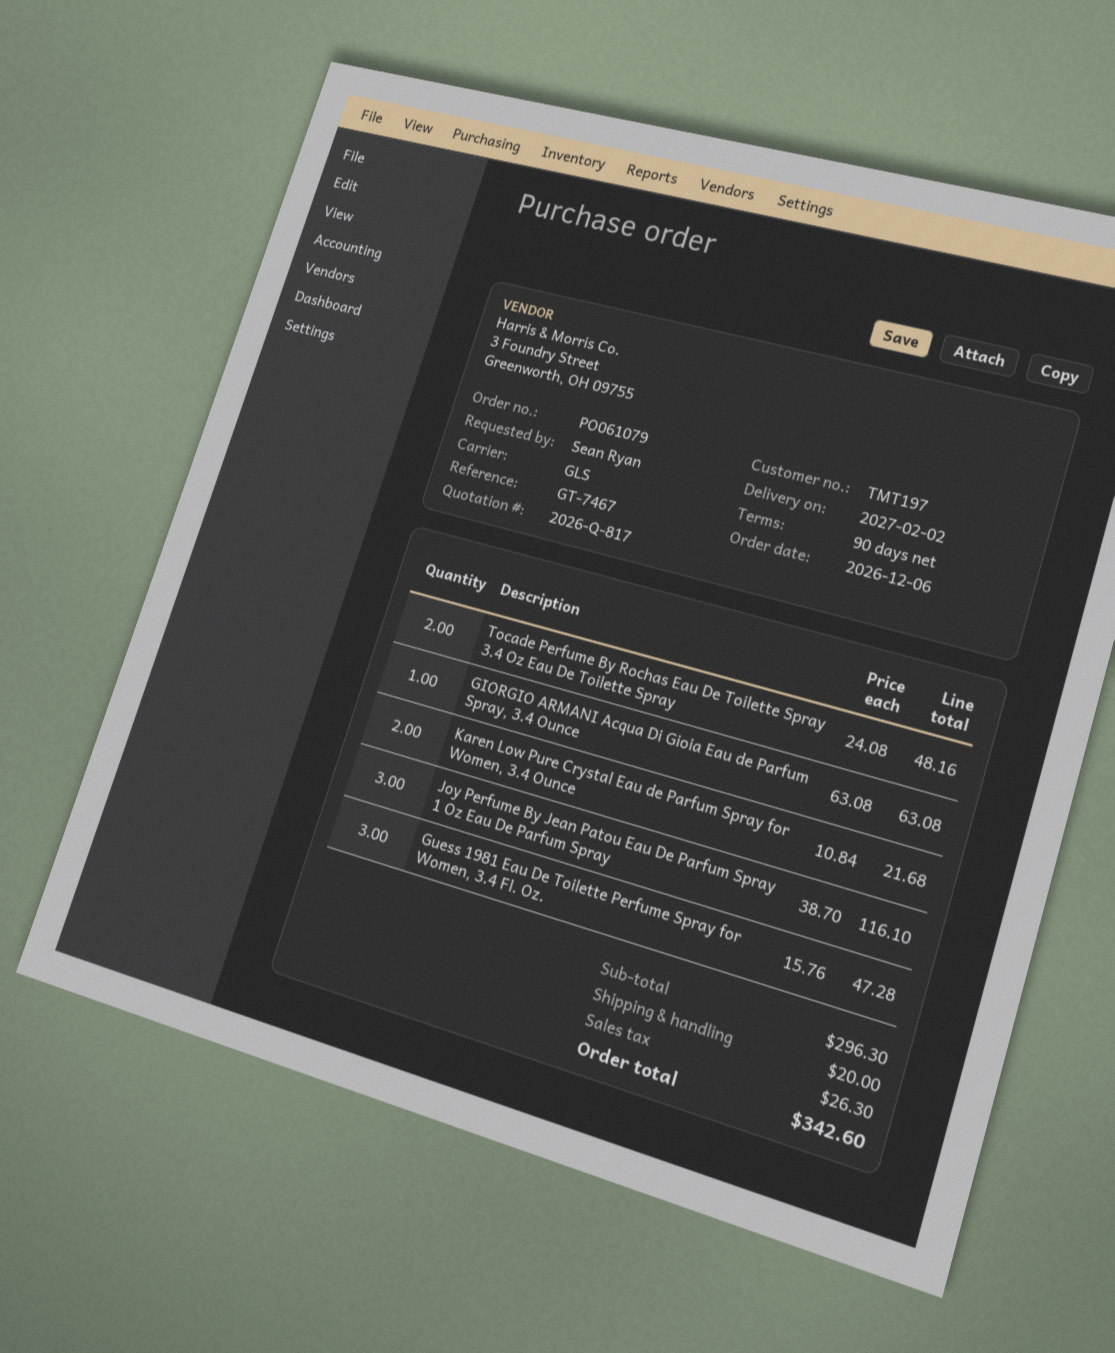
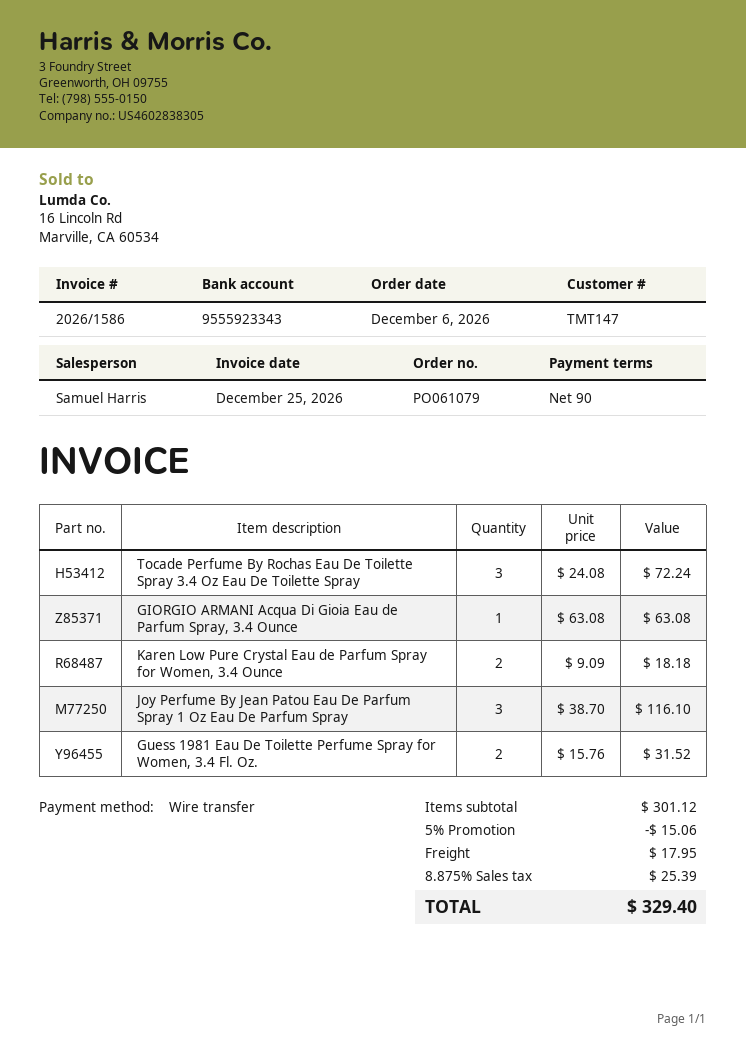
customer number: TMT197 -> TMT147
Tocade Perfume By Rochas Eau De Toilette Spray 3.4 Oz Eau De Toilette Spray: 2 x 24.08 = 48.16 -> 3 x 24.08 = 72.24
Karen Low Pure Crystal Eau de Parfum Spray for Women, 3.4 Ounce: 2 x 10.84 = 21.68 -> 2 x 9.09 = 18.18
Guess 1981 Eau De Toilette Perfume Spray for Women, 3.4 Fl. Oz.: 3 x 15.76 = 47.28 -> 2 x 15.76 = 31.52
subtotal: 296.30 -> 301.12
discount: none -> 5% = 15.06
shipping: 20.00 -> 17.95
tax: 26.30 -> 25.39
total: 342.60 -> 329.40

